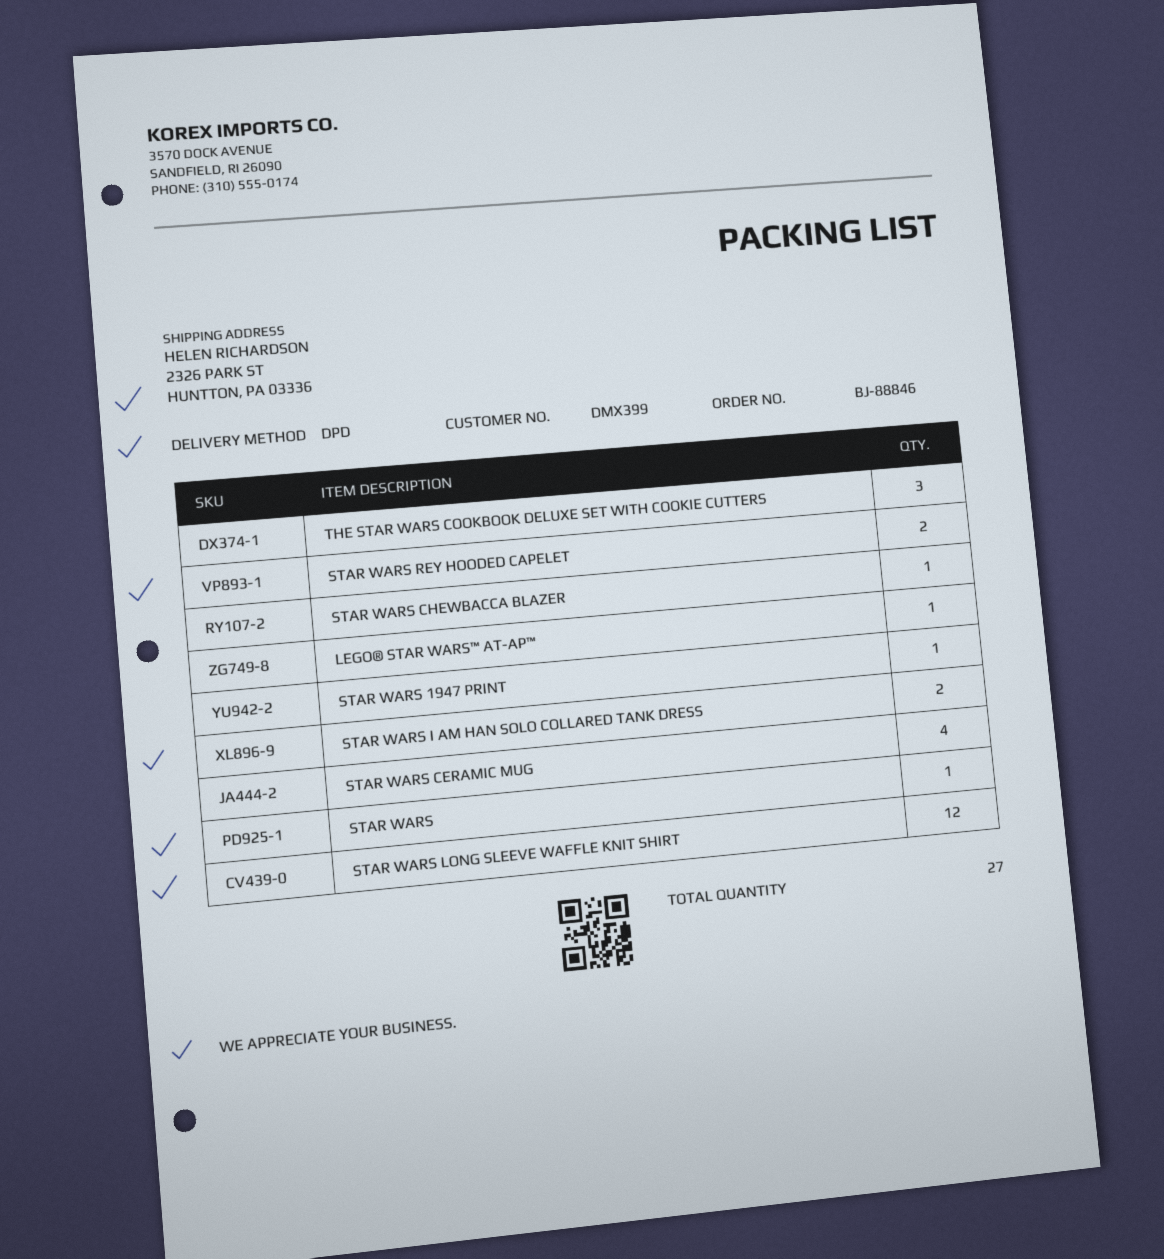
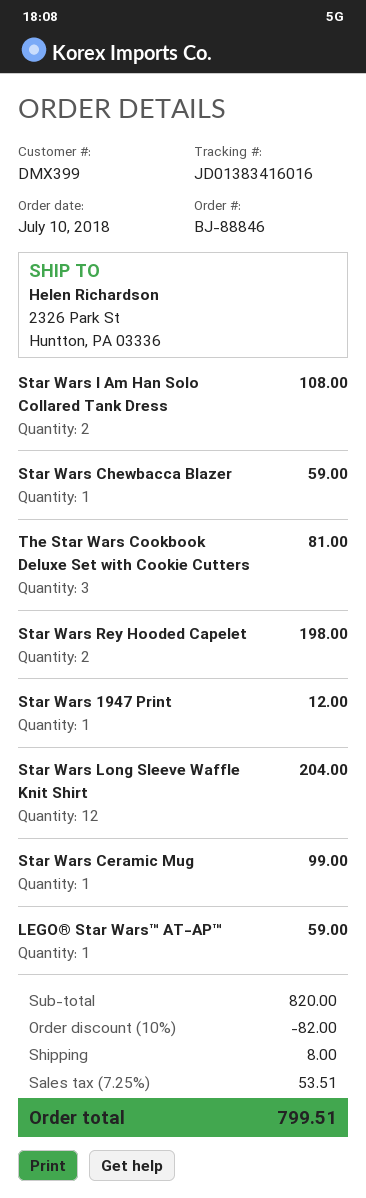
STAR WARS CERAMIC MUG: 4 -> 1
STAR WARS: 1 -> none

